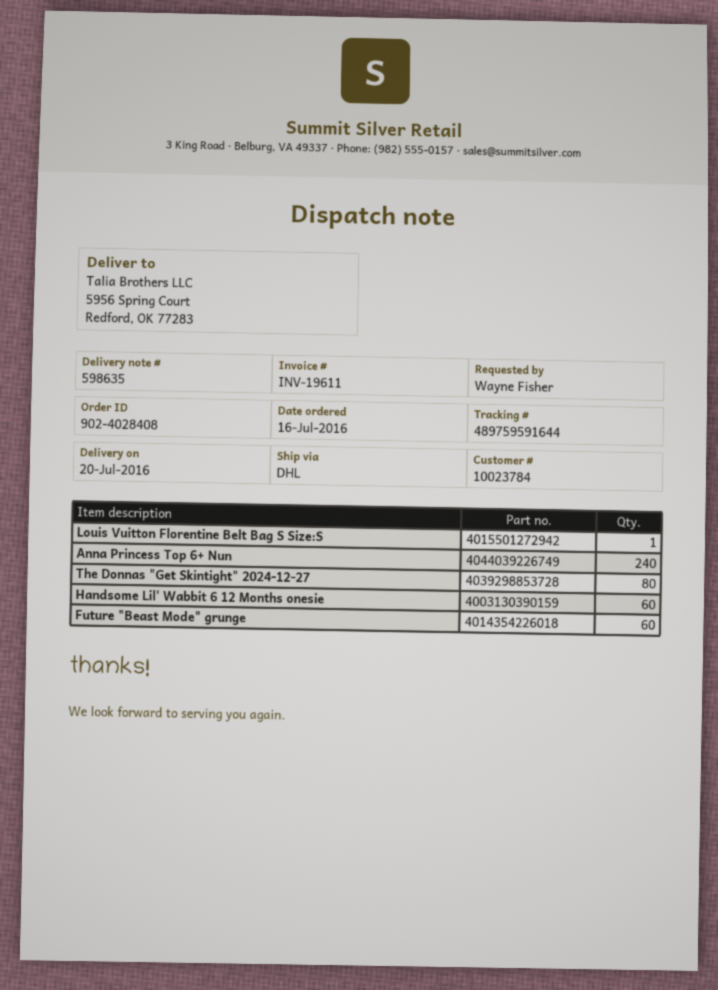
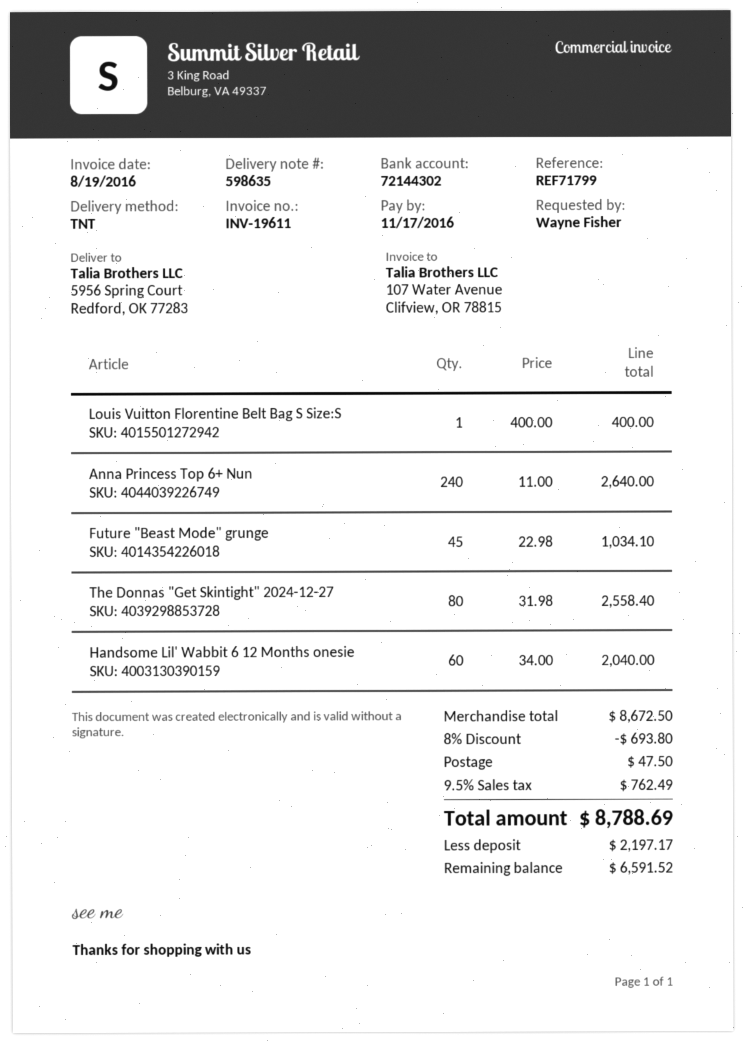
shipping method: DHL -> TNT
Future "Beast Mode" grunge: 60 -> 45

